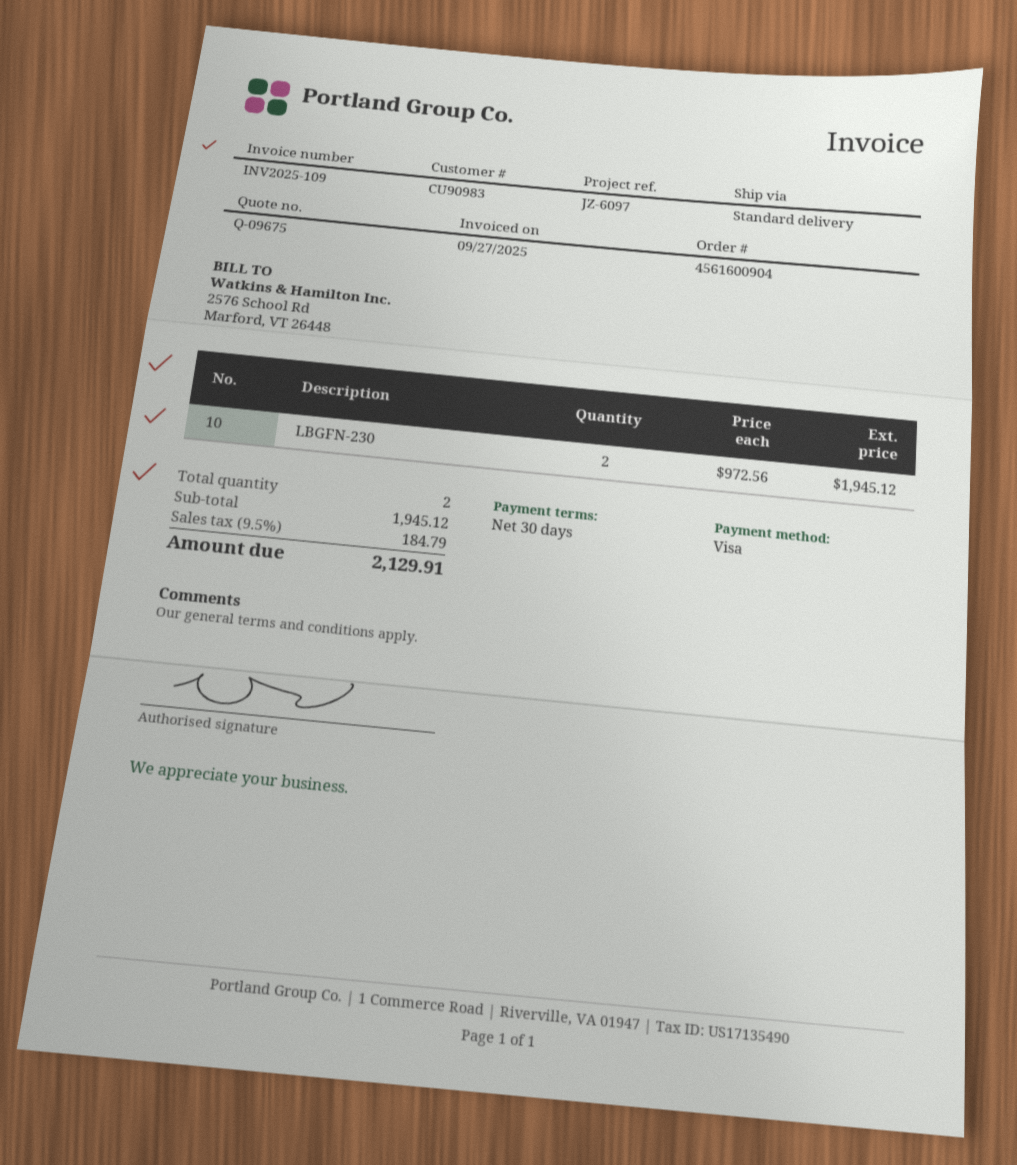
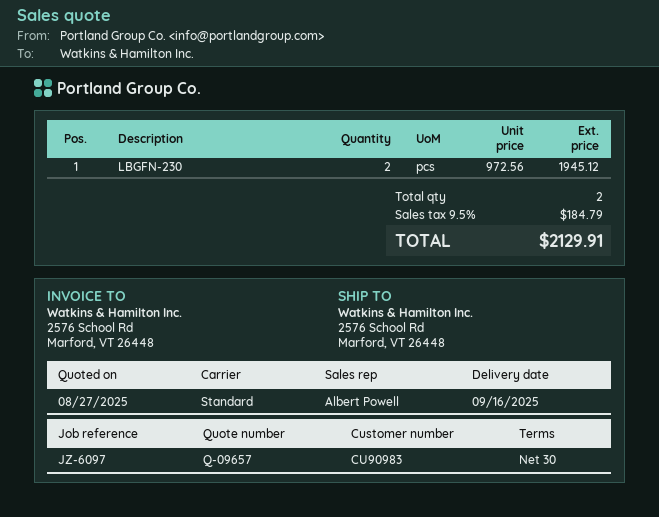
quote number: Q-09675 -> Q-09657

